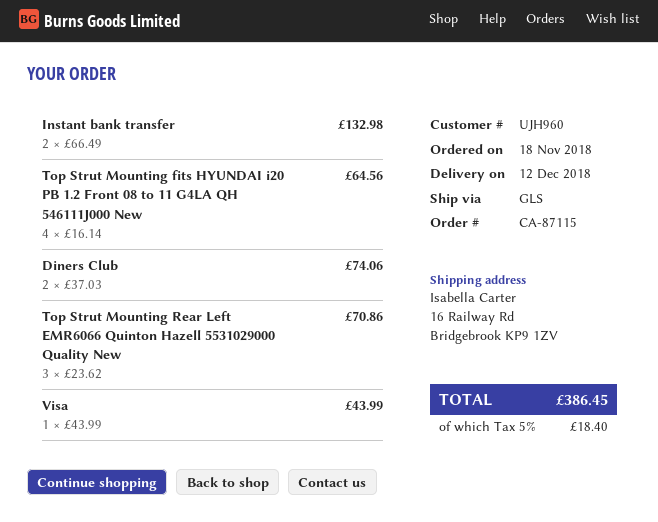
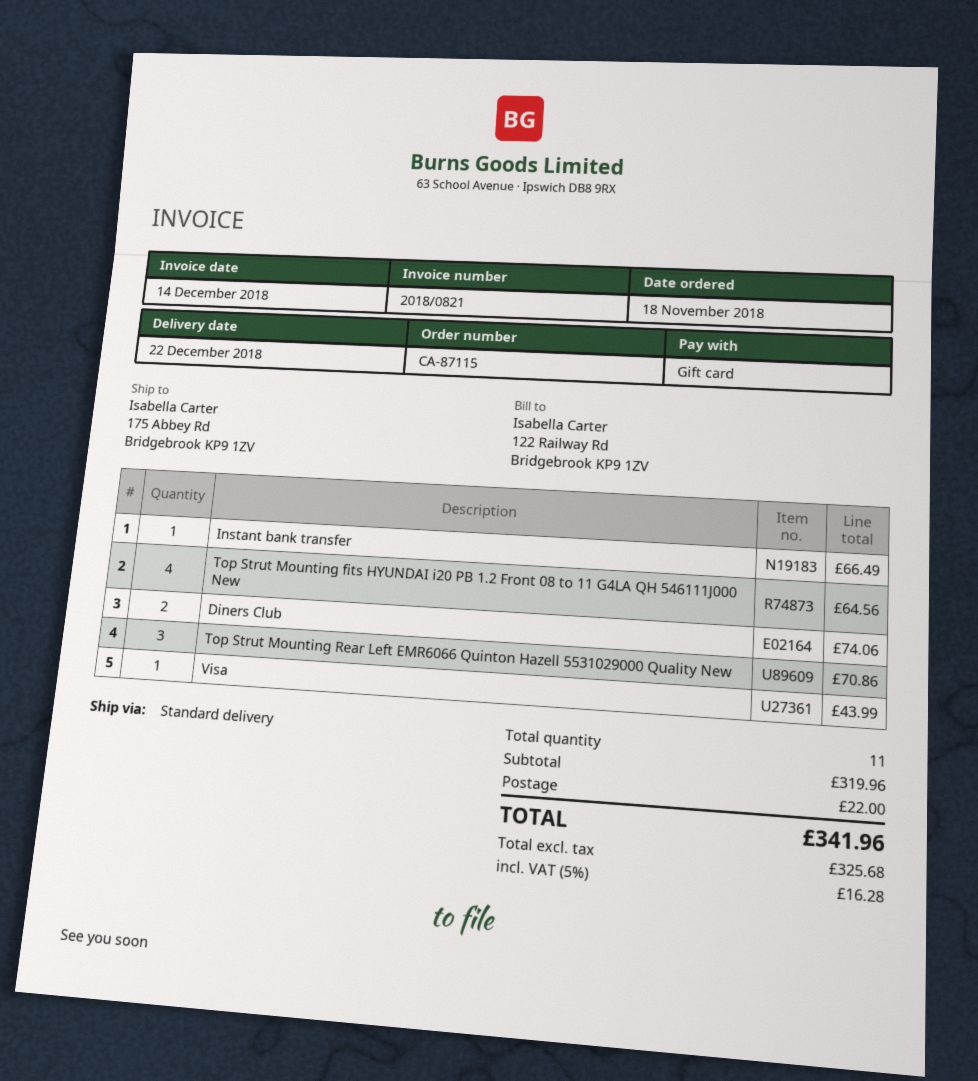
delivery date: 2018-12-12 -> 2018-12-22
shipping method: GLS -> standard
ship to: 16 Railway Rd, Bridgebrook KP9 1ZV -> 175 Abbey Rd, Bridgebrook KP9 1ZV
Instant bank transfer: 2 for 132.98 -> 1 for 66.49
shipping: none -> 22.00
tax: 5% = 18.40 -> 5% = 16.28
total: 386.45 -> 341.96

